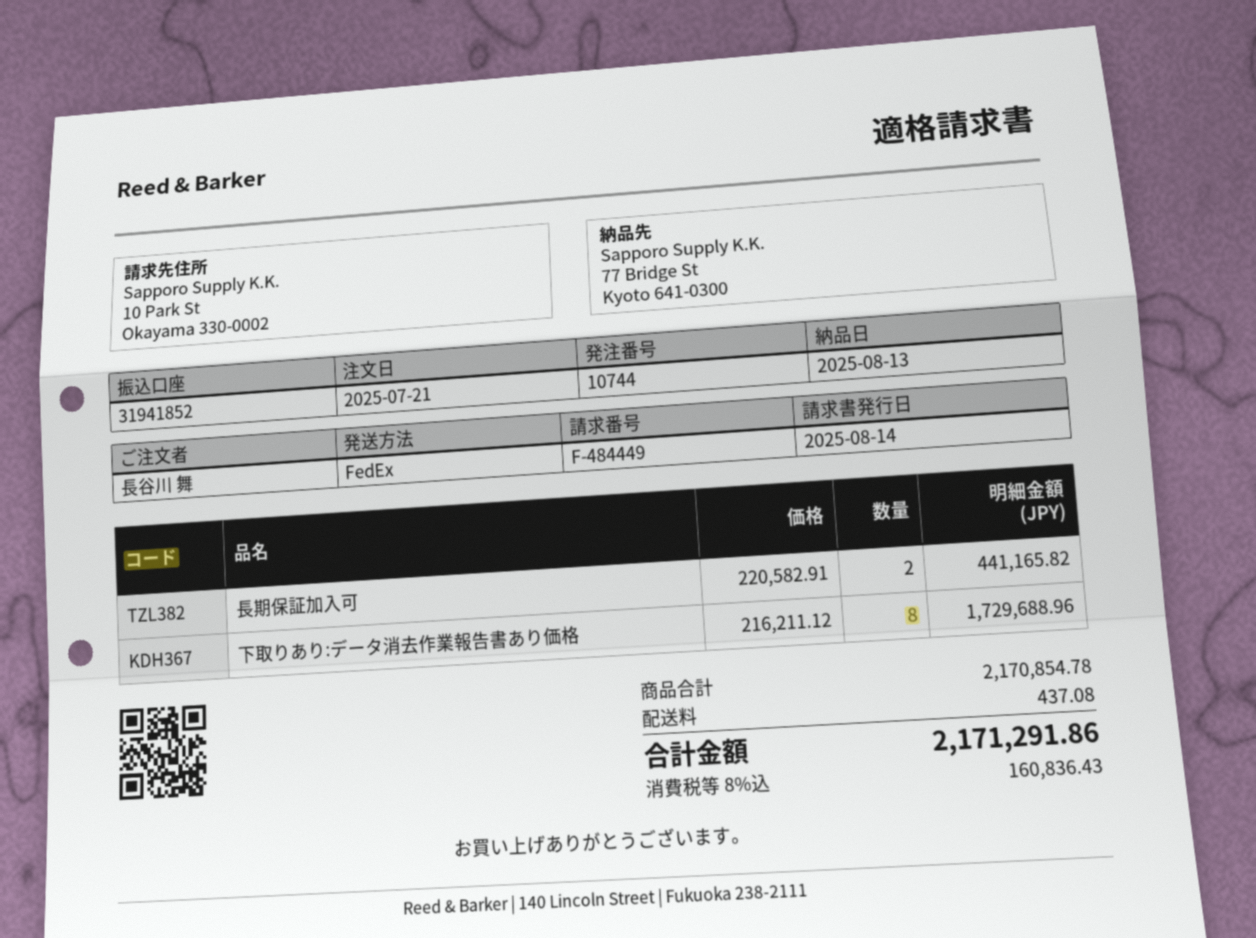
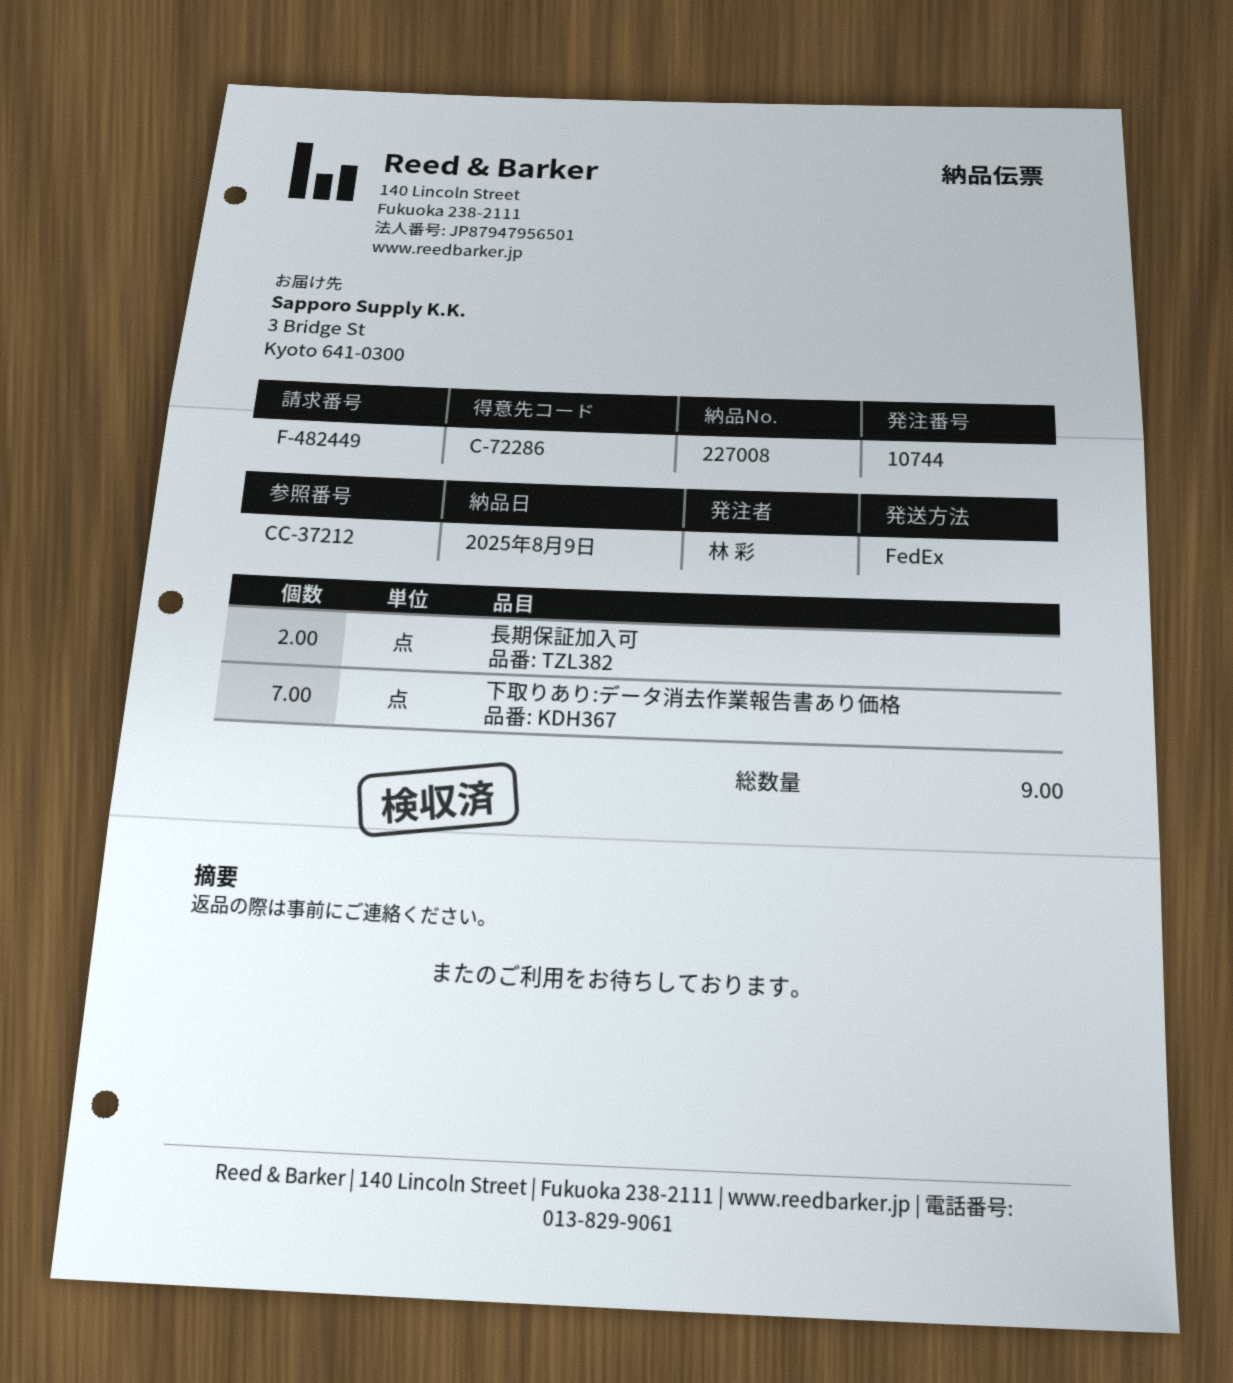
delivery date: 2025-08-13 -> 2025-08-09
invoice number: F-484449 -> F-482449
ordered by: 長谷川 舞 -> 林 彩
ship to: 77 Bridge St, Kyoto 641-0300 -> 3 Bridge St, Kyoto 641-0300
下取りあり:データ消去作業報告書あり価格: 8 -> 7

